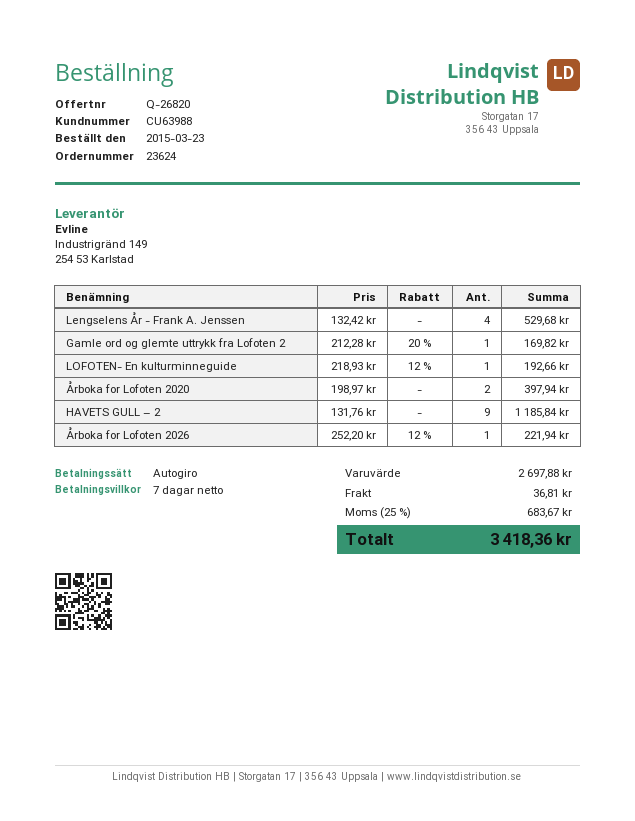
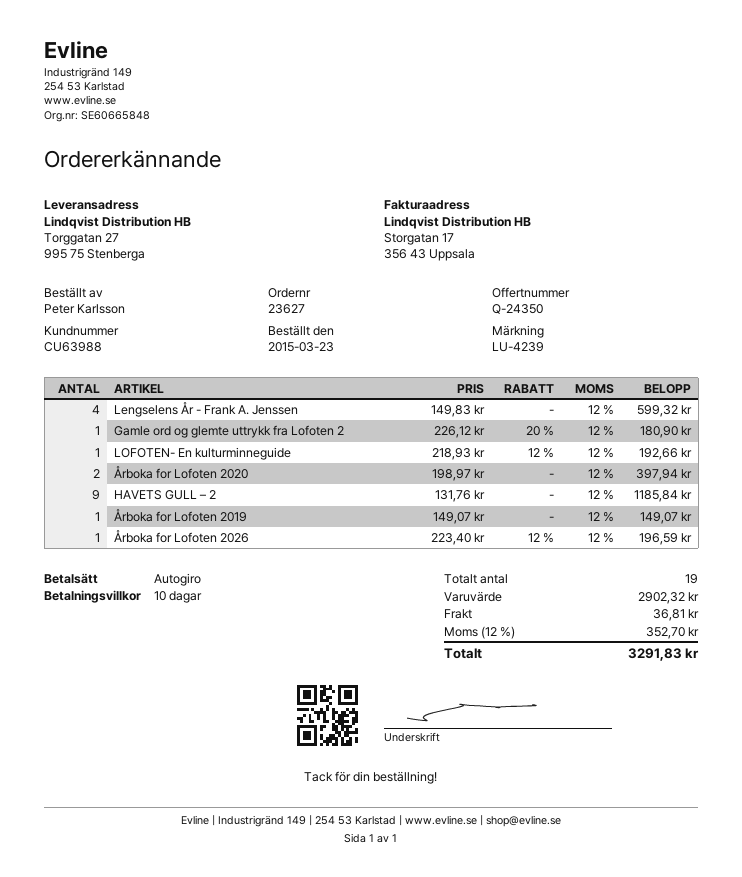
quote number: Q-26820 -> Q-24350
order number: 23624 -> 23627
payment terms: 7 days -> 10 days
Lengselens År - Frank A. Jenssen: 4 x 132.42 = 529.68 -> 4 x 149.83 = 599.32
Gamle ord og glemte uttrykk fra Lofoten 2: 1 x 212.28 - 20% = 169.82 -> 1 x 226.12 - 20% = 180.90
Årboka for Lofoten 2026: 1 x 252.20 - 12% = 221.94 -> 1 x 223.40 - 12% = 196.59
Årboka for Lofoten 2019: none -> 1 x 149.07 = 149.07
subtotal: 2697.88 -> 2902.32
tax: 25% = 683.67 -> 12% = 352.70
total: 3418.36 -> 3291.83

